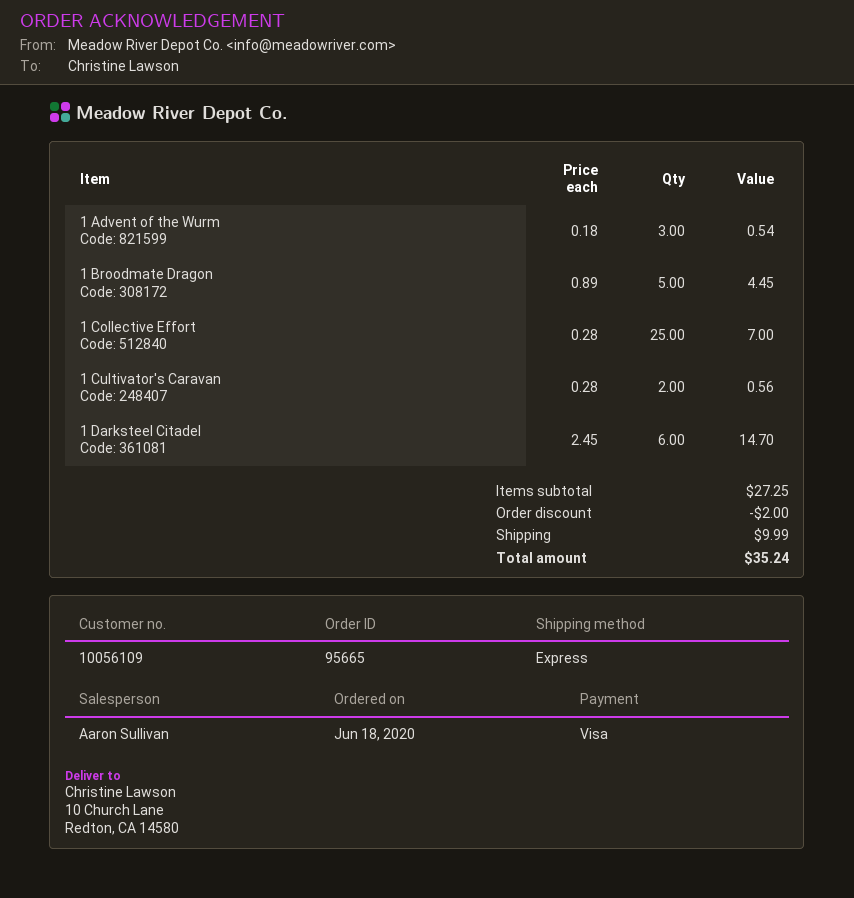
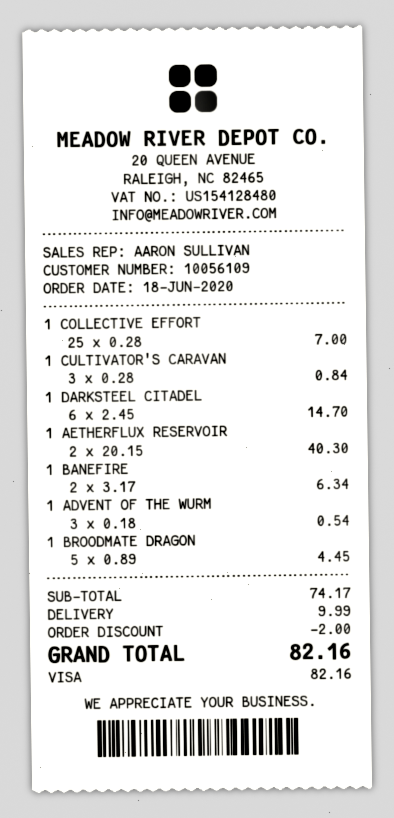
1 Cultivator's Caravan: 2 x 0.28 = 0.56 -> 3 x 0.28 = 0.84
1 AETHERFLUX RESERVOIR: none -> 2 x 20.15 = 40.30
1 BANEFIRE: none -> 2 x 3.17 = 6.34
subtotal: 27.25 -> 74.17
total: 35.24 -> 82.16

